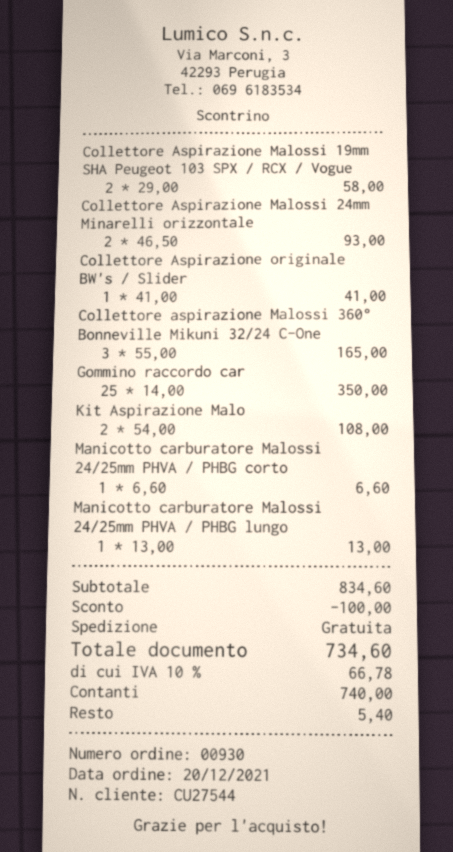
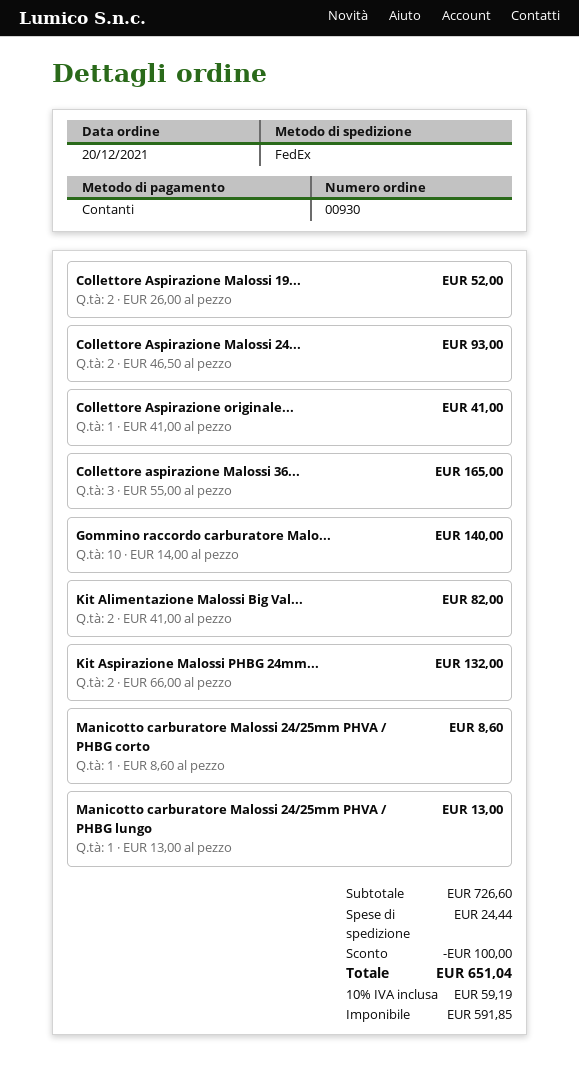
Collettore Aspirazione Malossi 19mm SHA Peugeot 103 SPX / RCX / Vogue: 2 x 29.00 = 58.00 -> 2 x 26.00 = 52.00
Gommino raccordo car: 25 x 14.00 = 350.00 -> 10 x 14.00 = 140.00
Kit Aspirazione Malo: 2 x 54.00 = 108.00 -> 2 x 66.00 = 132.00
Manicotto carburatore Malossi 24/25mm PHVA / PHBG corto: 1 x 6.60 = 6.60 -> 1 x 8.60 = 8.60
Kit Alimentazione Malossi Big Val...: none -> 2 x 41.00 = 82.00
subtotal: 834.60 -> 726.60
shipping: 0.00 -> 24.44
tax: 10% = 66.78 -> 10% = 59.19
total: 734.60 -> 651.04

